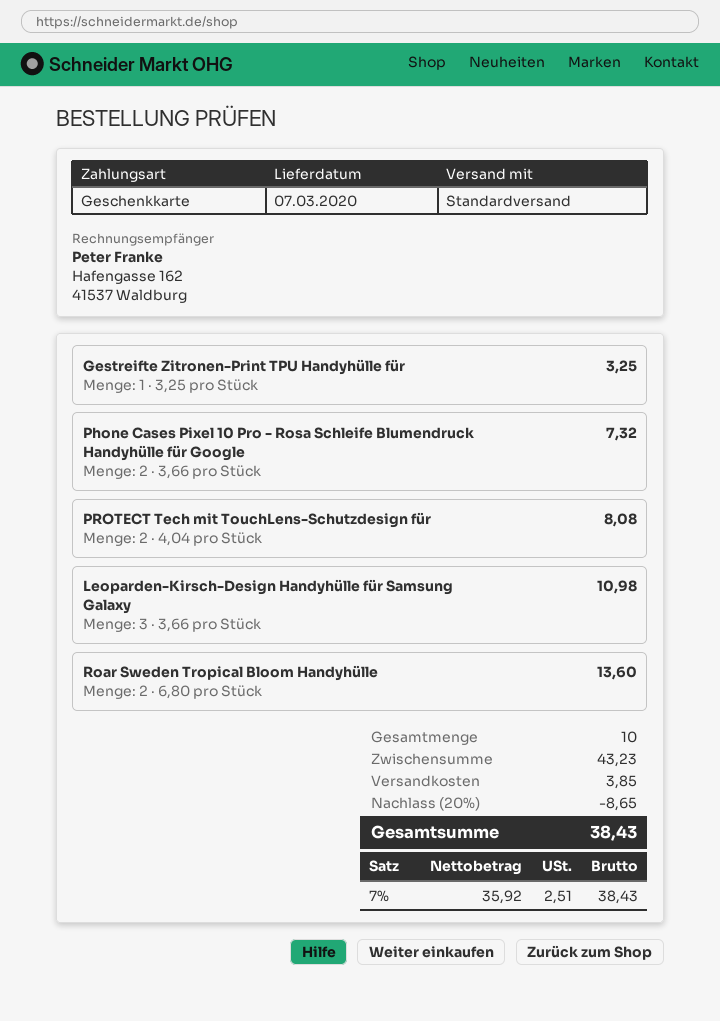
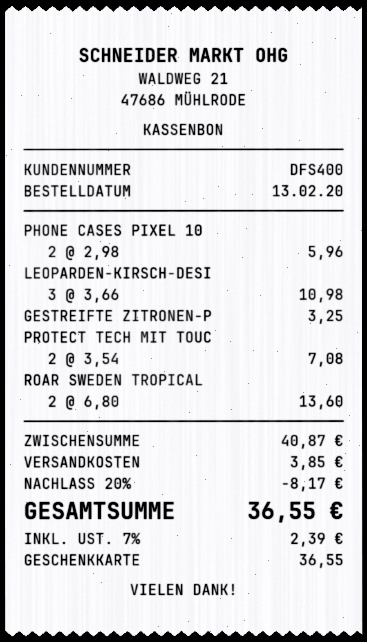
Phone Cases Pixel 10 Pro - Rosa Schleife Blumendruck Handyhülle für Google: 2 x 3.66 = 7.32 -> 2 x 2.98 = 5.96
PROTECT Tech mit TouchLens-Schutzdesign für: 2 x 4.04 = 8.08 -> 2 x 3.54 = 7.08
subtotal: 43.23 -> 40.87
discount: 20% = 8.65 -> 20% = 8.17
tax: 7% = 2.51 -> 7% = 2.39
total: 38.43 -> 36.55

